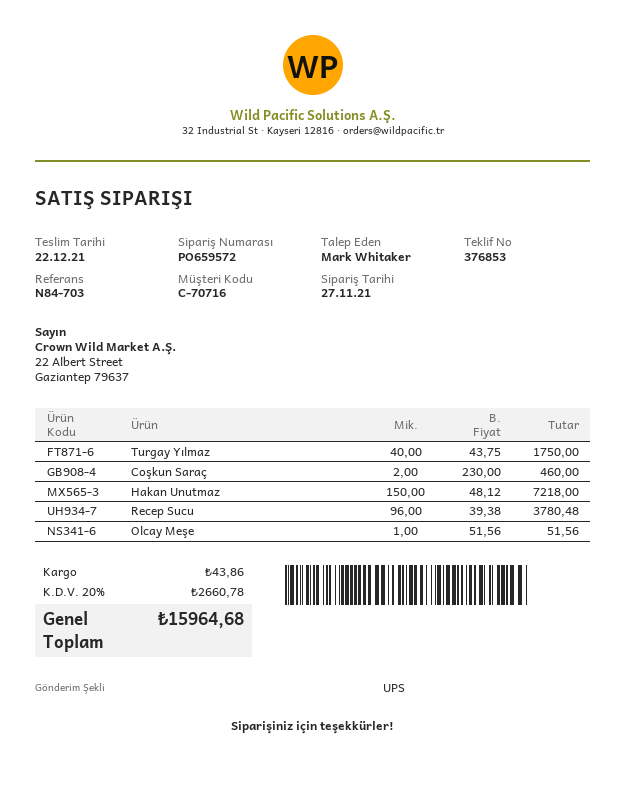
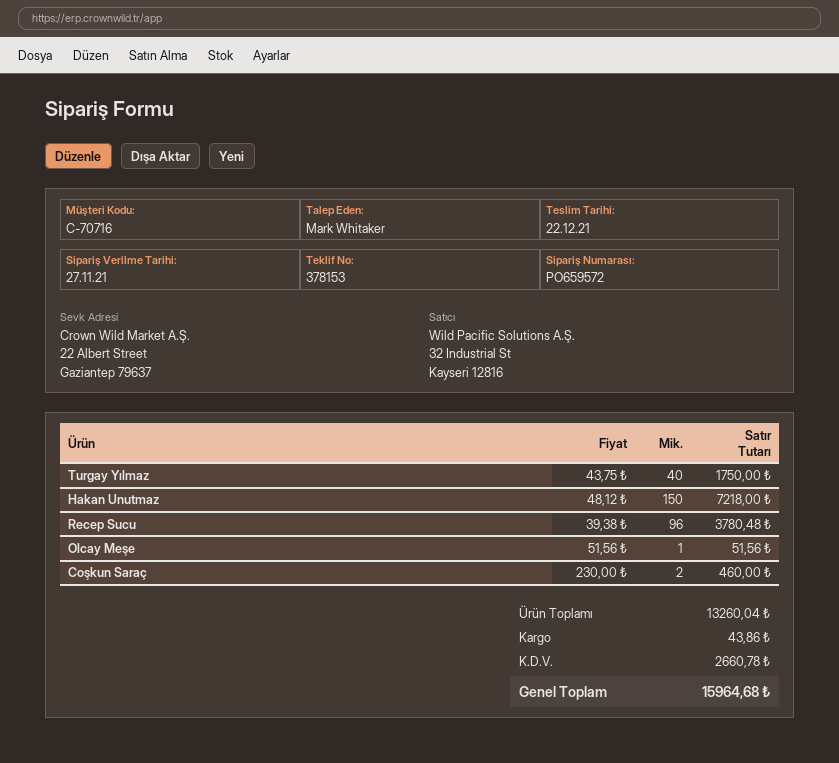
quote number: 376853 -> 378153

